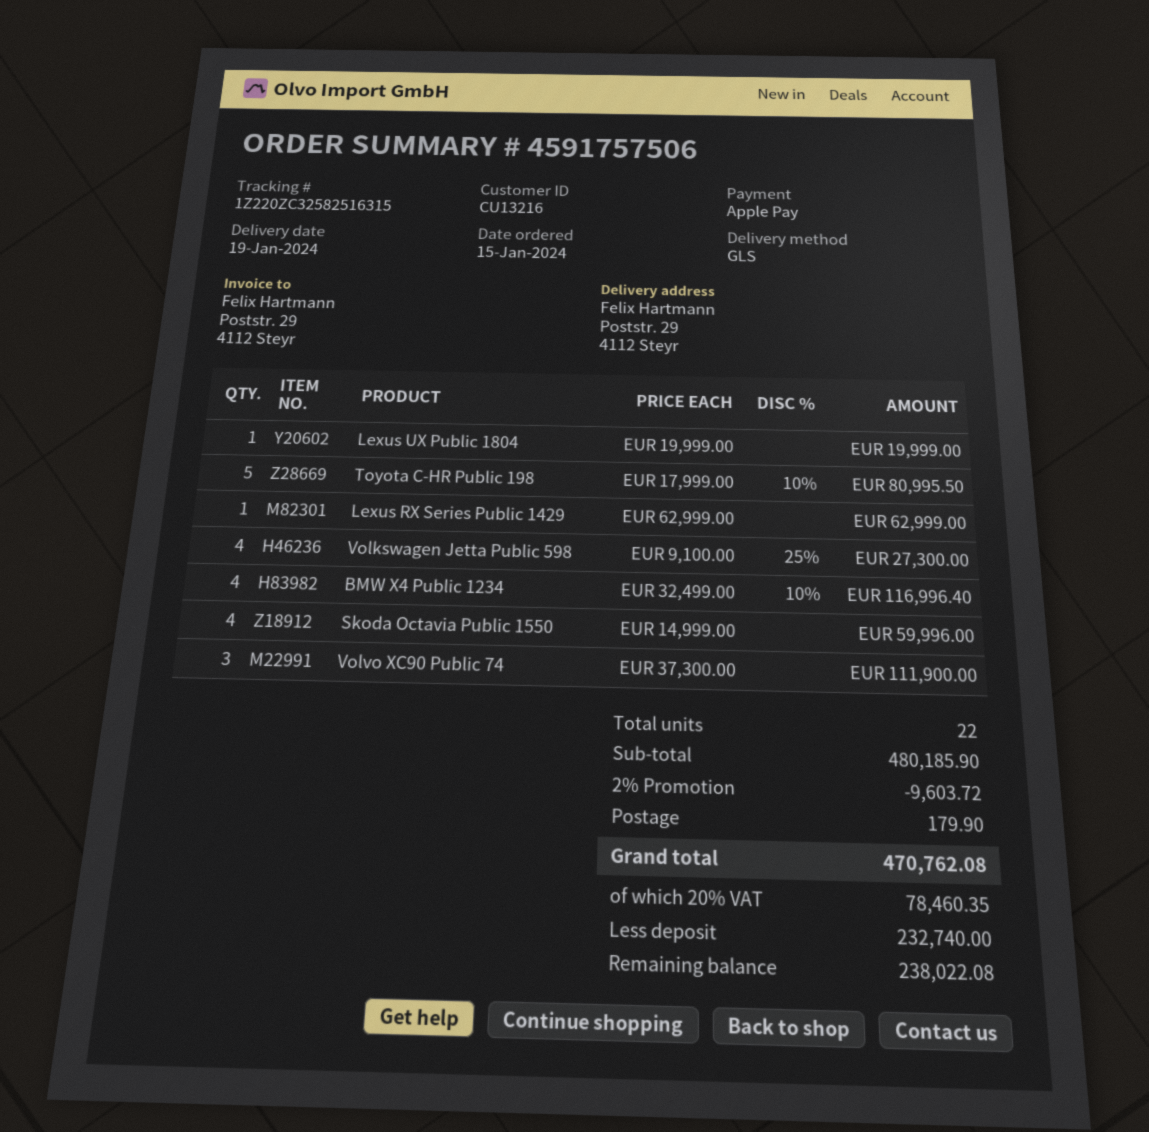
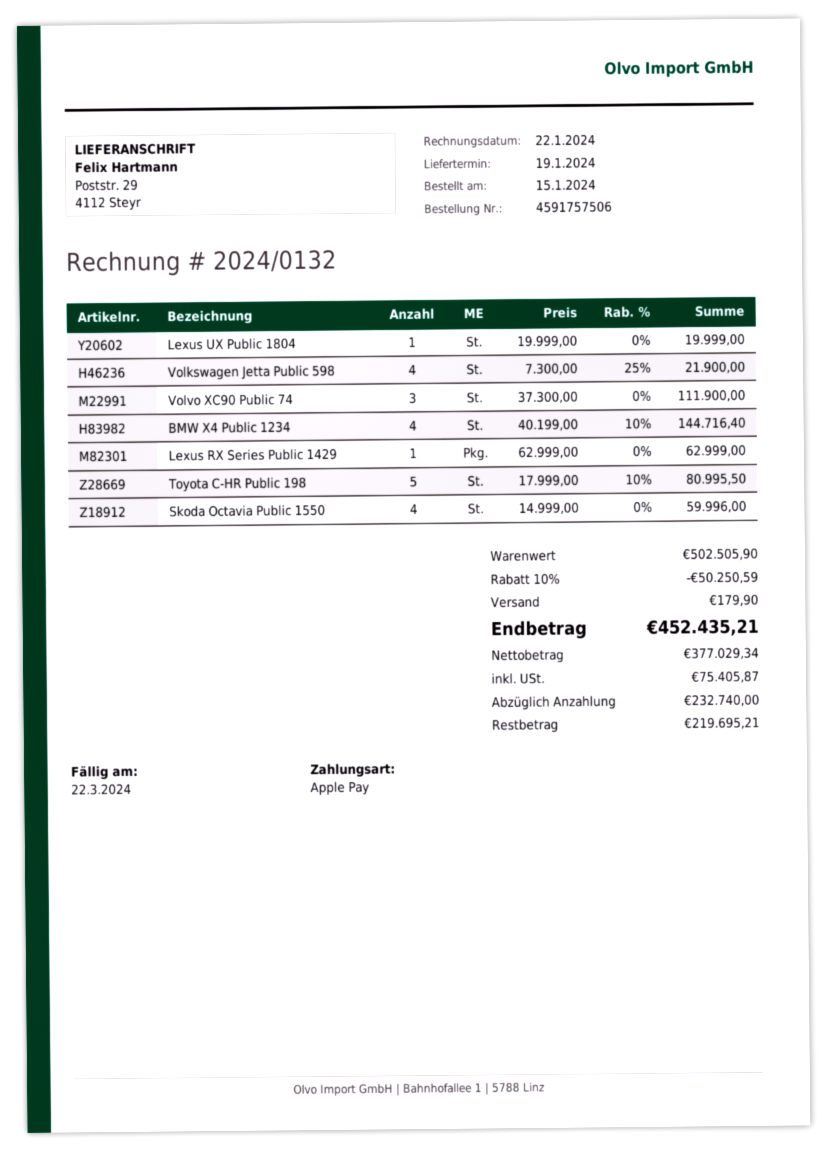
Volkswagen Jetta Public 598: 4 x 9100.00 - 25% = 27300.00 -> 4 x 7300.00 - 25% = 21900.00
BMW X4 Public 1234: 4 x 32499.00 - 10% = 116996.40 -> 4 x 40199.00 - 10% = 144716.40
subtotal: 480185.90 -> 502505.90
discount: 2% = 9603.72 -> 10% = 50250.59
tax: 78460.35 -> 75405.87
total: 470762.08 -> 452435.21
balance: 238022.08 -> 219695.21

